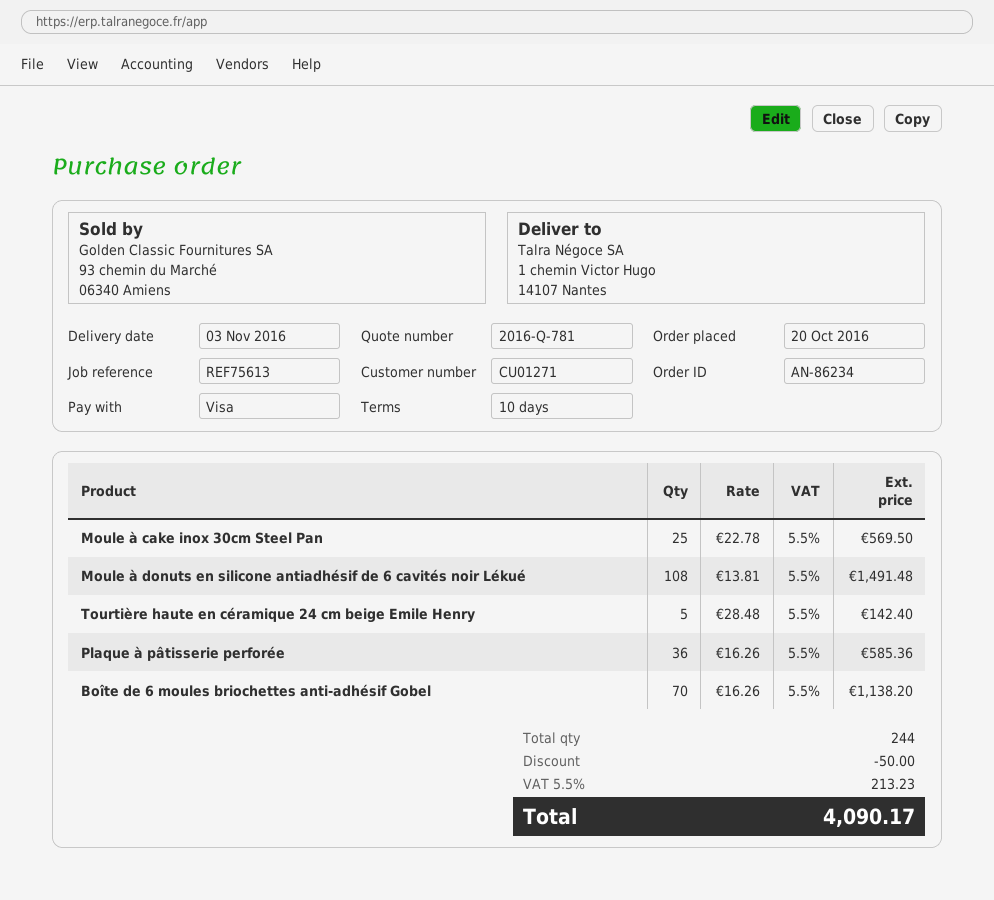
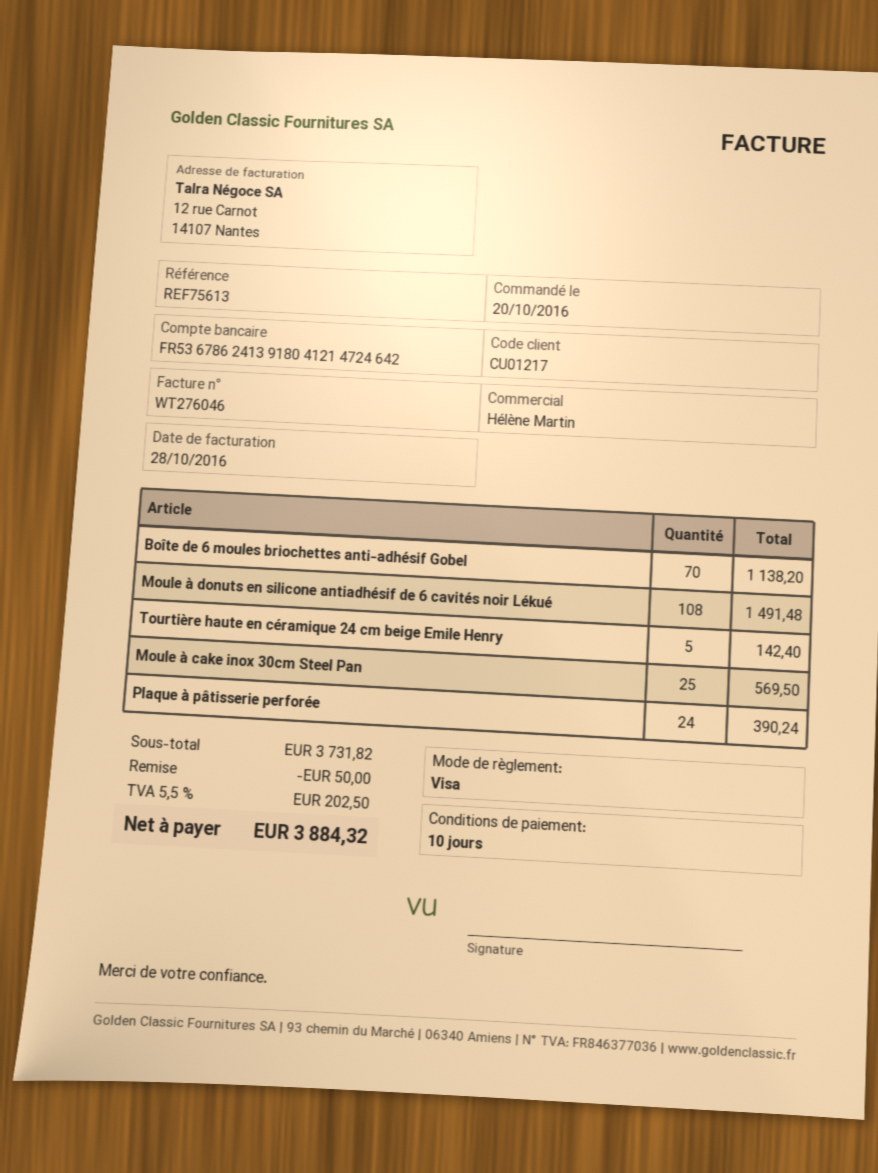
customer number: CU01271 -> CU01217
Plaque à pâtisserie perforée: 36 for 585.36 -> 24 for 390.24
tax: 5.5% = 213.23 -> 5.5% = 202.50
total: 4090.17 -> 3884.32

